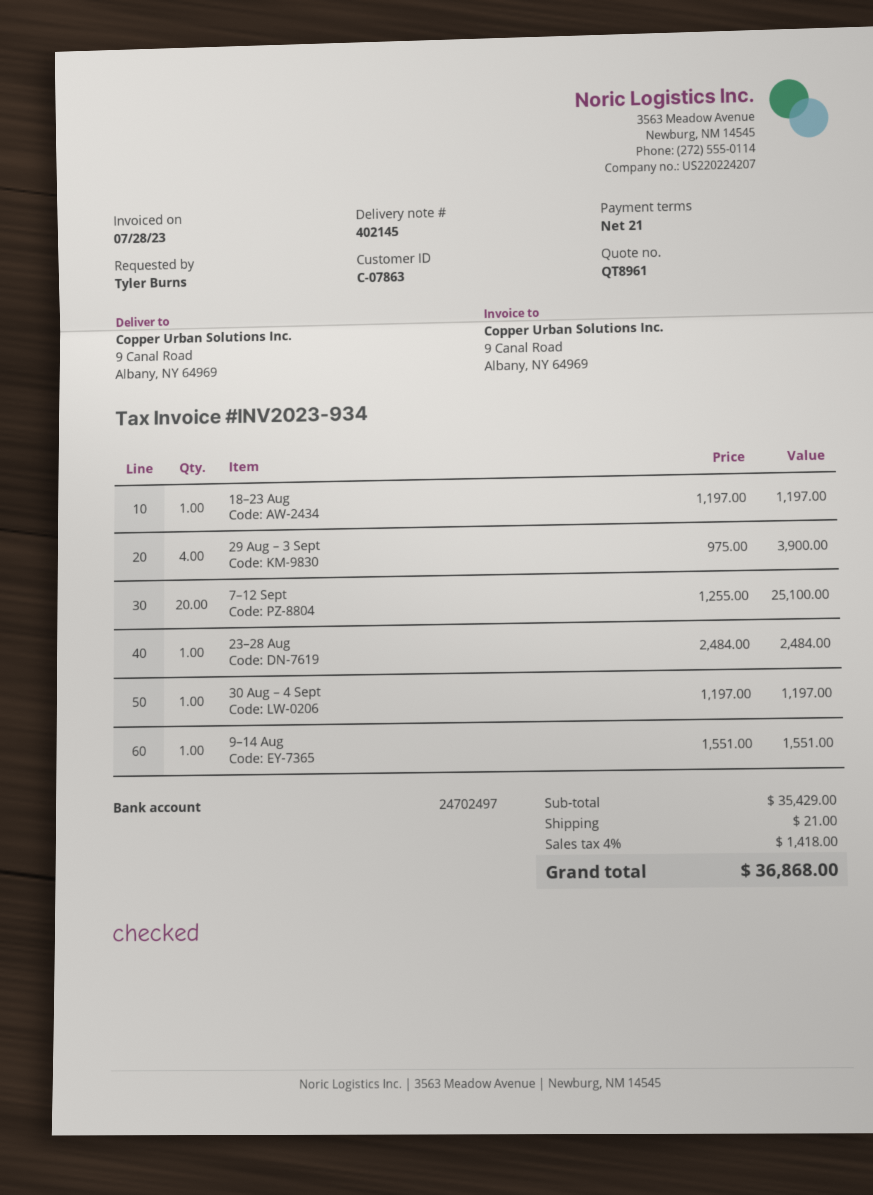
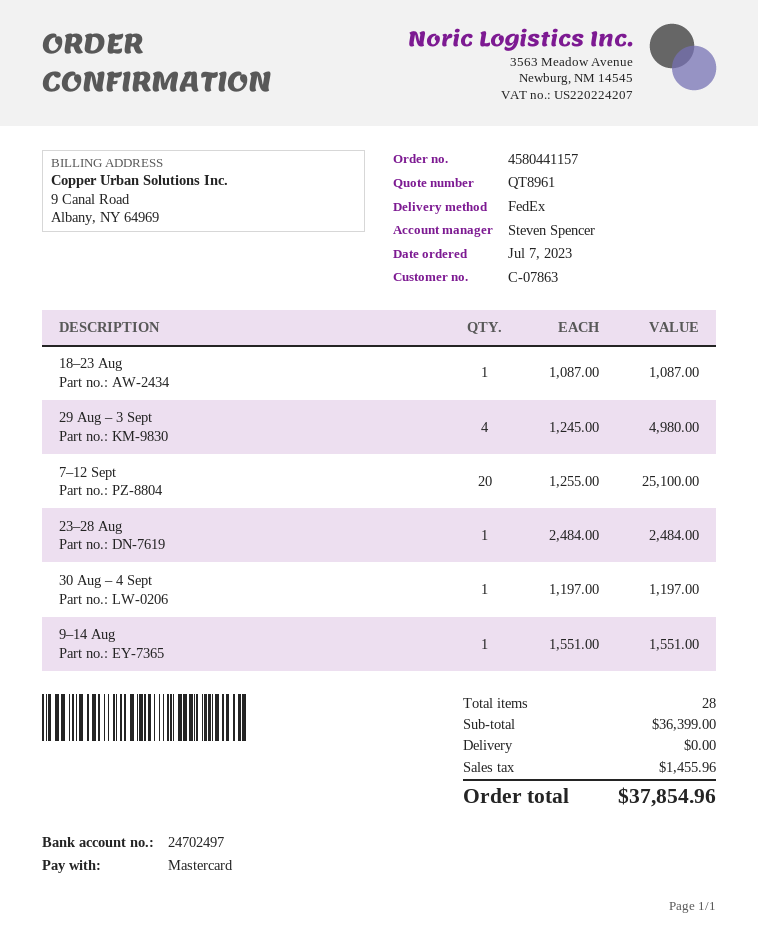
18–23 Aug: 1 x 1197.00 = 1197.00 -> 1 x 1087.00 = 1087.00
29 Aug – 3 Sept: 4 x 975.00 = 3900.00 -> 4 x 1245.00 = 4980.00
subtotal: 35429.00 -> 36399.00
shipping: 21.00 -> 0.00
tax: 1418.00 -> 1455.96
total: 36868.00 -> 37854.96

